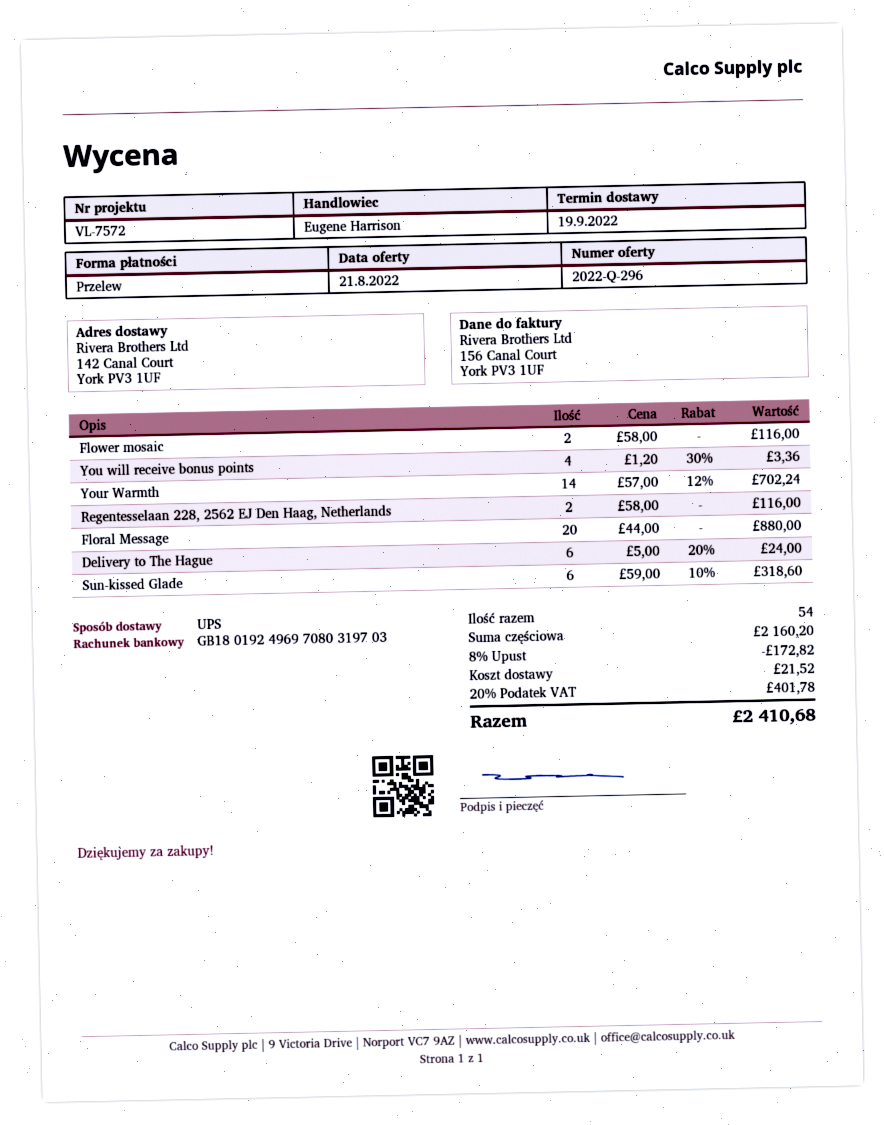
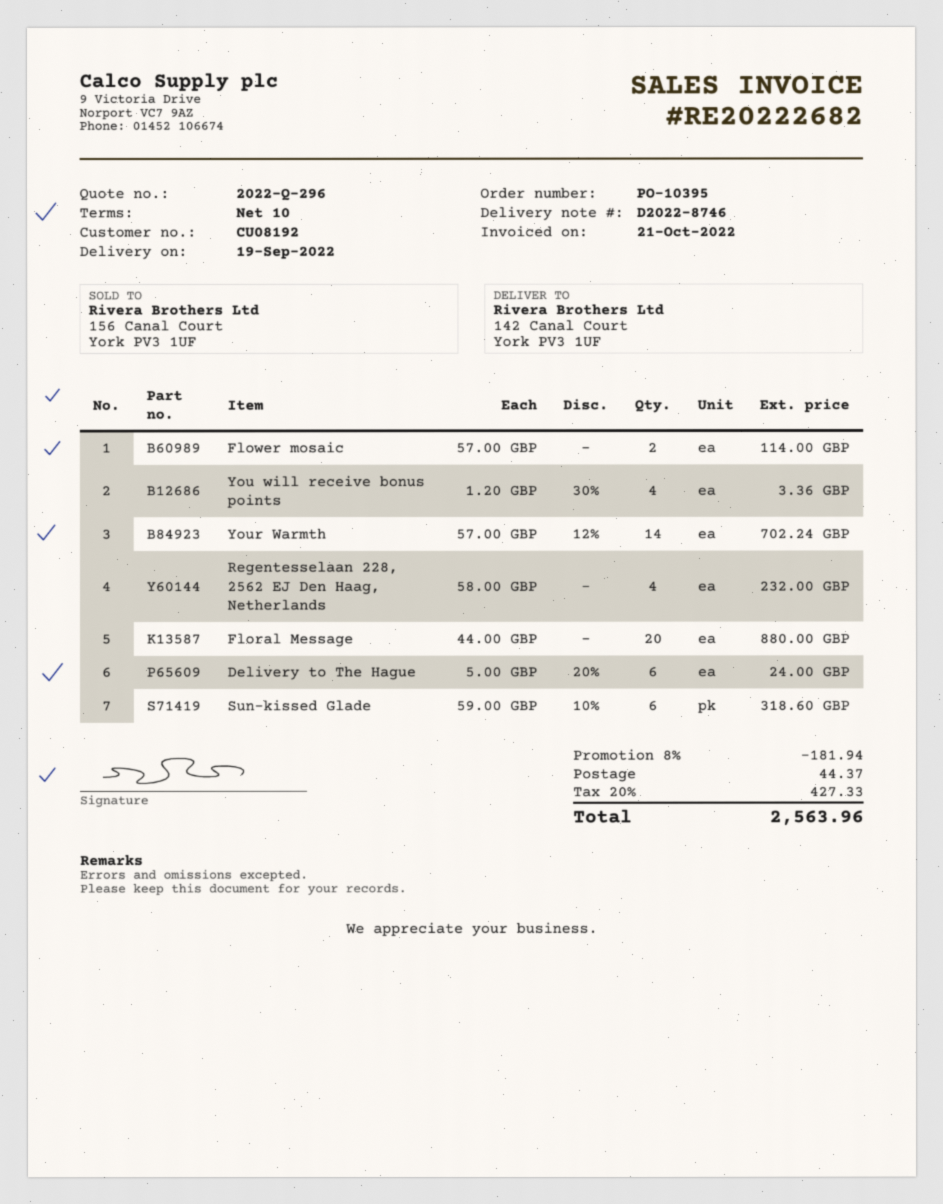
Flower mosaic: 2 x 58.00 = 116.00 -> 2 x 57.00 = 114.00
Regentesselaan 228, 2562 EJ Den Haag, Netherlands: 2 x 58.00 = 116.00 -> 4 x 58.00 = 232.00
discount: 8% = 172.82 -> 8% = 181.94
shipping: 21.52 -> 44.37
tax: 20% = 401.78 -> 20% = 427.33
total: 2410.68 -> 2563.96

